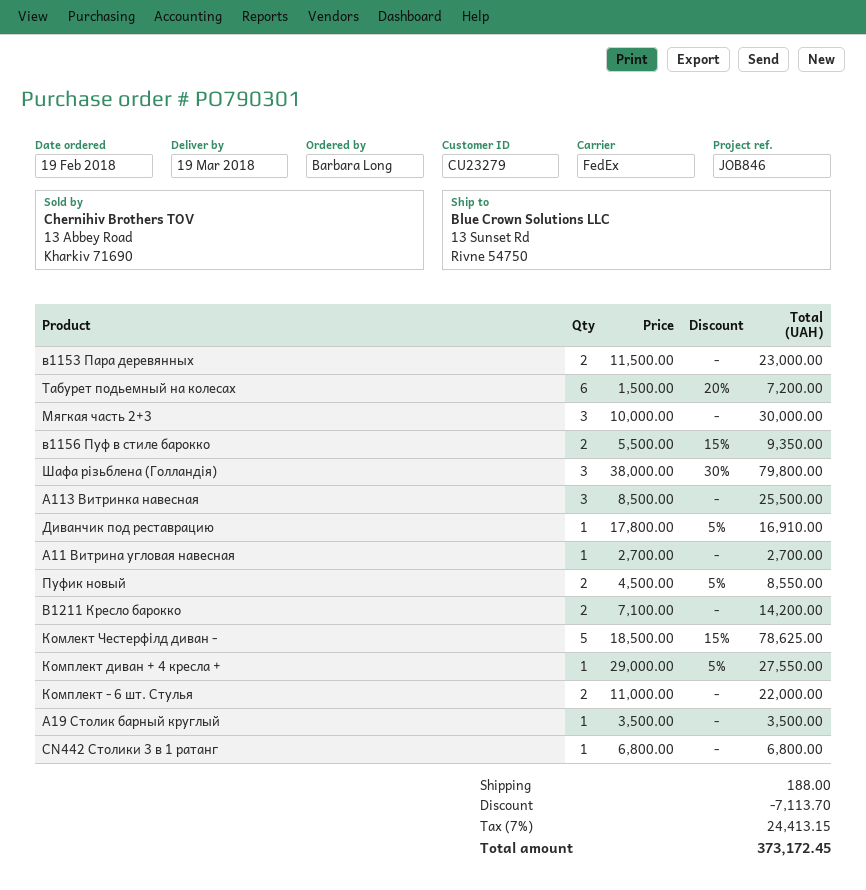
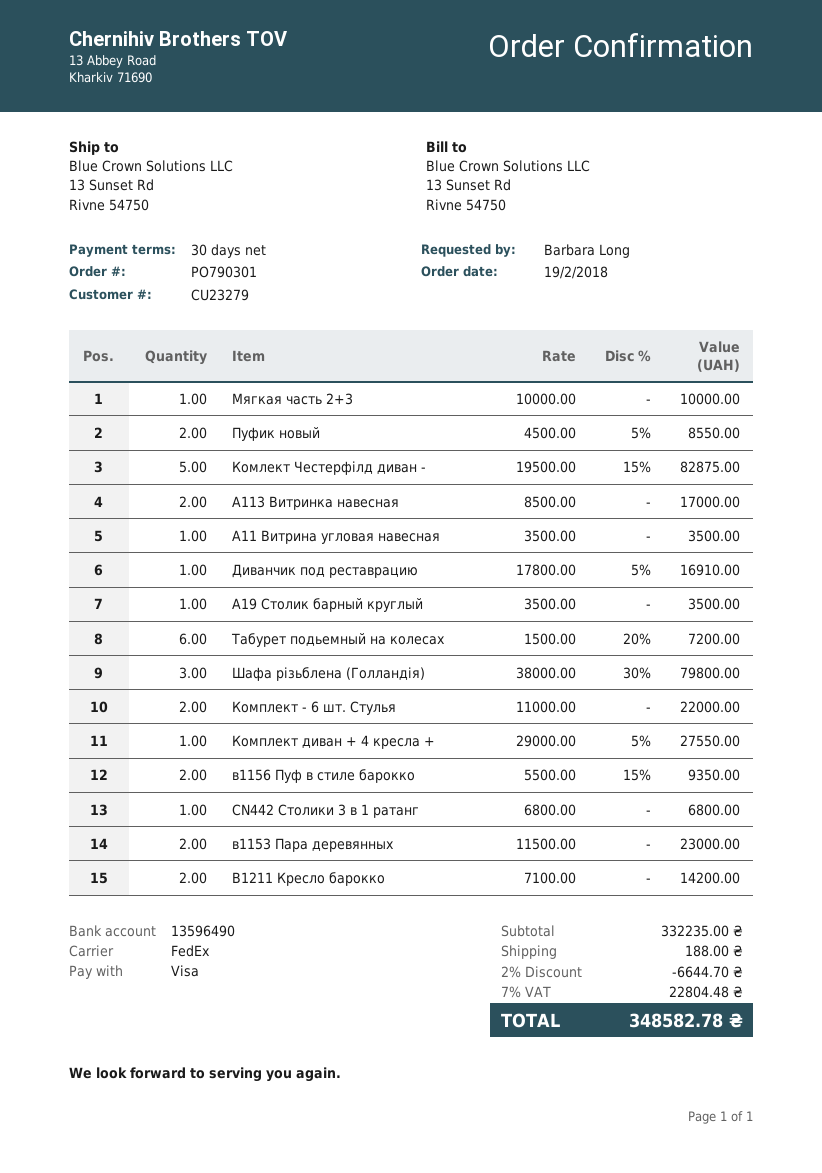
Мягкая часть 2+3: 3 x 10000.00 = 30000.00 -> 1 x 10000.00 = 10000.00
А113 Витринка навесная: 3 x 8500.00 = 25500.00 -> 2 x 8500.00 = 17000.00
А11 Витрина угловая навесная: 1 x 2700.00 = 2700.00 -> 1 x 3500.00 = 3500.00
Комлект Честерфілд диван -: 5 x 18500.00 - 15% = 78625.00 -> 5 x 19500.00 - 15% = 82875.00
discount: 7113.70 -> 6644.70
tax: 7% = 24413.15 -> 7% = 22804.48
total: 373172.45 -> 348582.78

